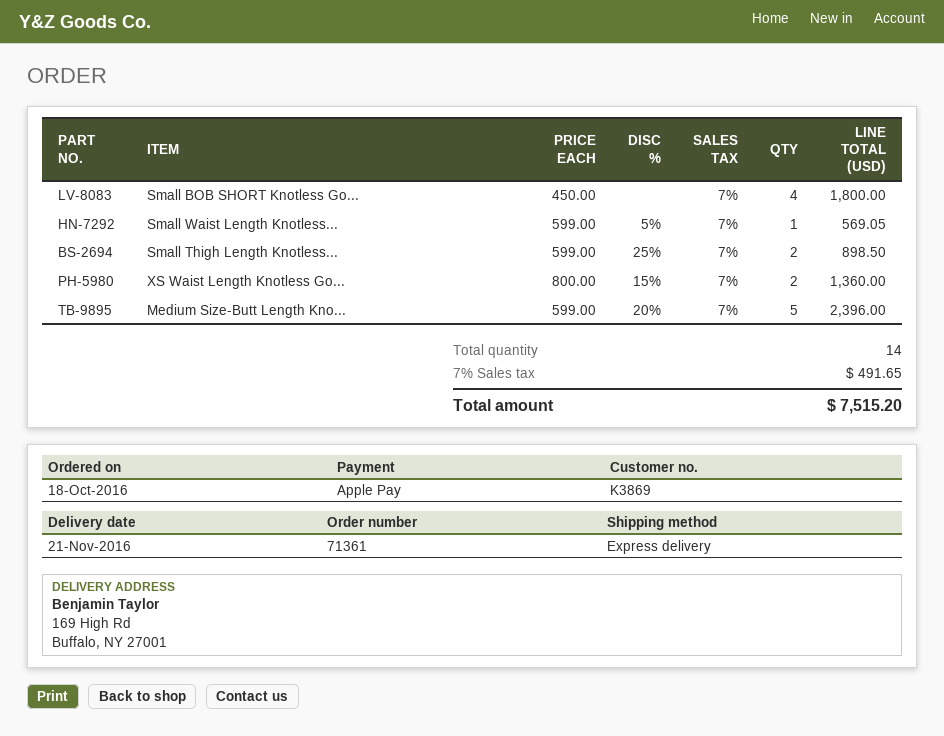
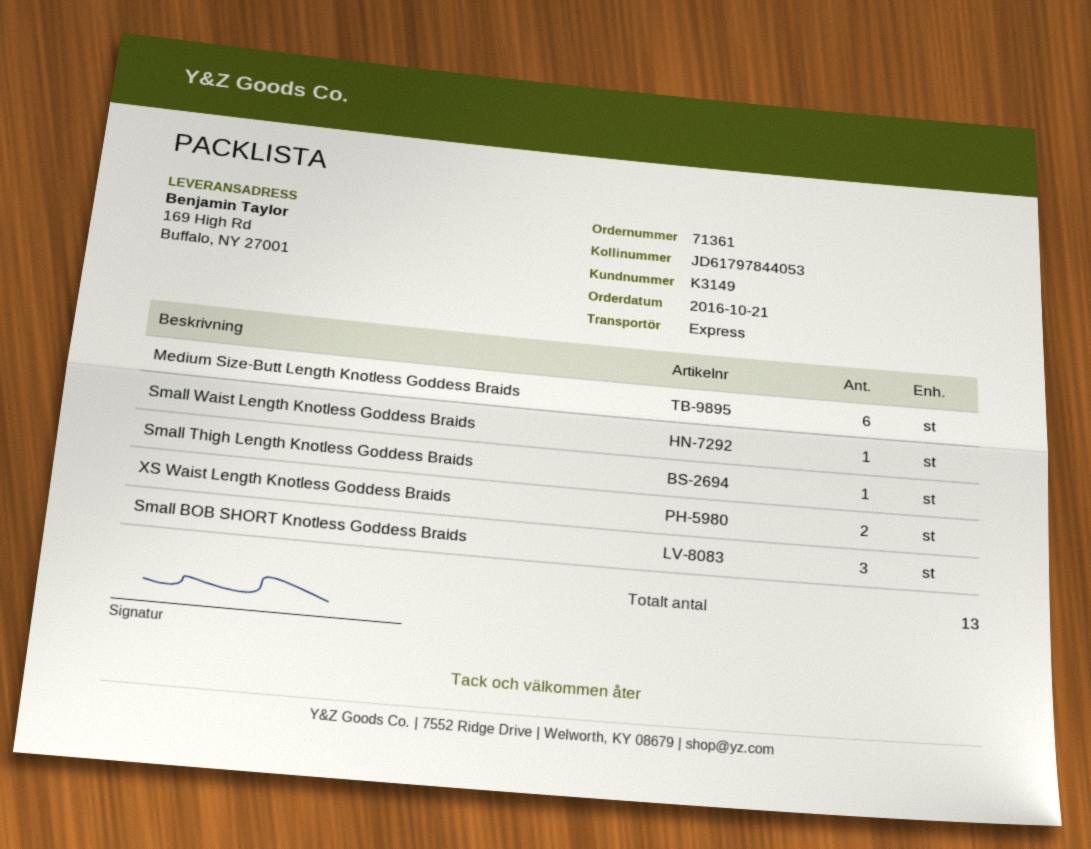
order date: 2016-10-18 -> 2016-10-21
customer number: K3869 -> K3149
Small BOB SHORT Knotless Go...: 4 -> 3
Small Thigh Length Knotless...: 2 -> 1
Medium Size-Butt Length Kno...: 5 -> 6
total quantity: 14 -> 13

